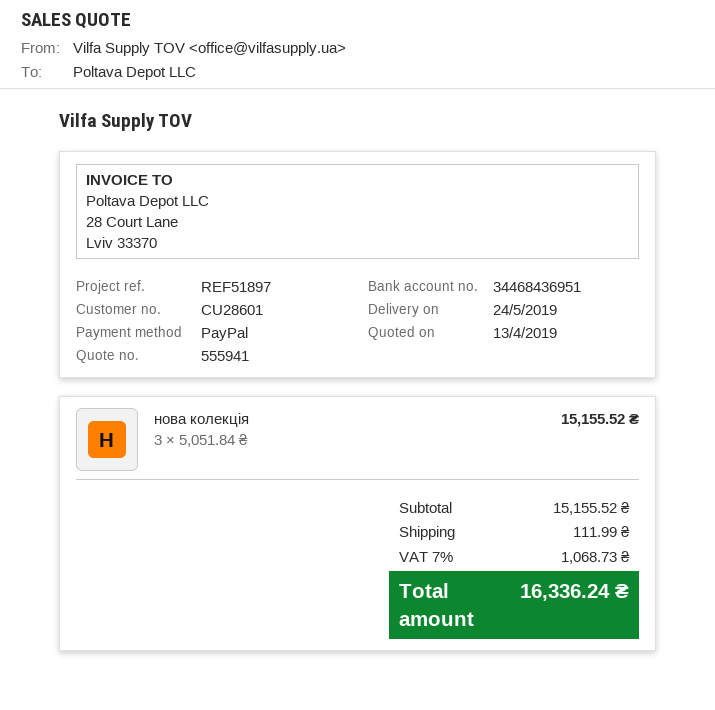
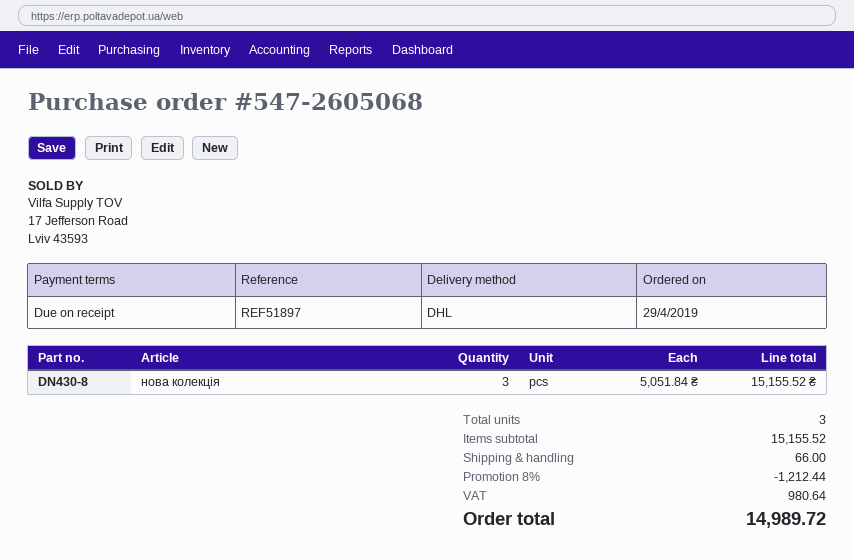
discount: none -> 8% = 1212.44
shipping: 111.99 -> 66.00
tax: 1068.73 -> 980.64
total: 16336.24 -> 14989.72

